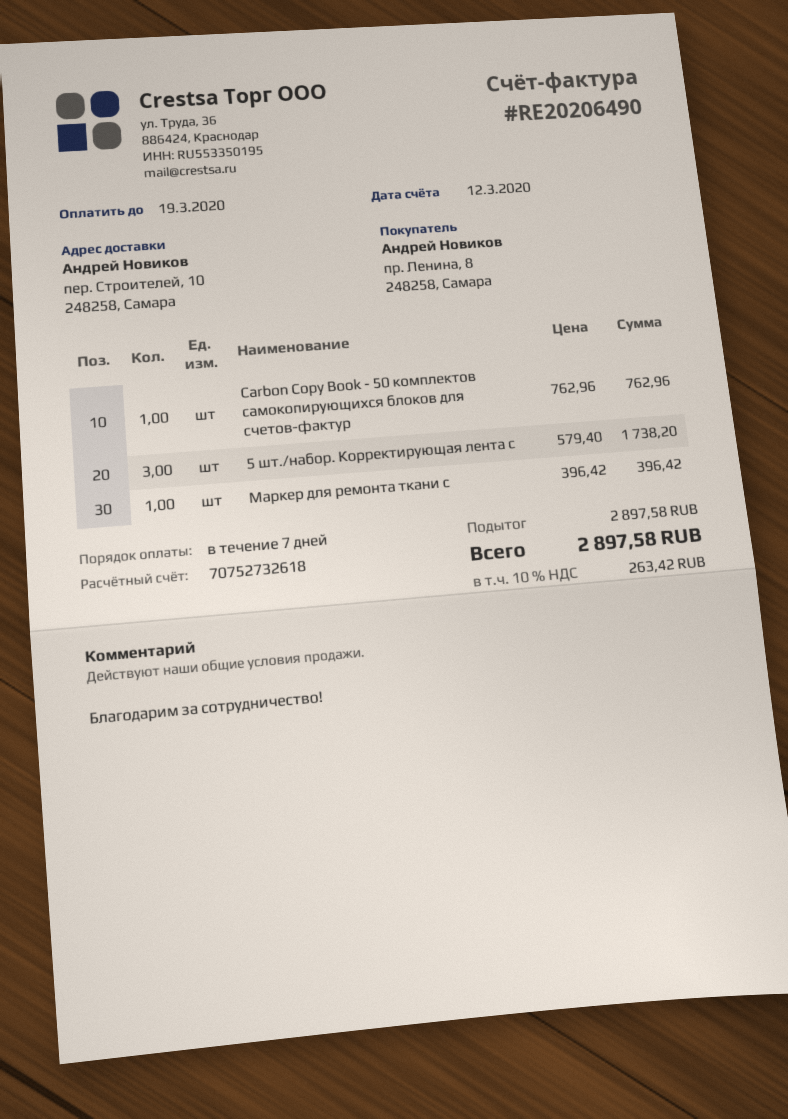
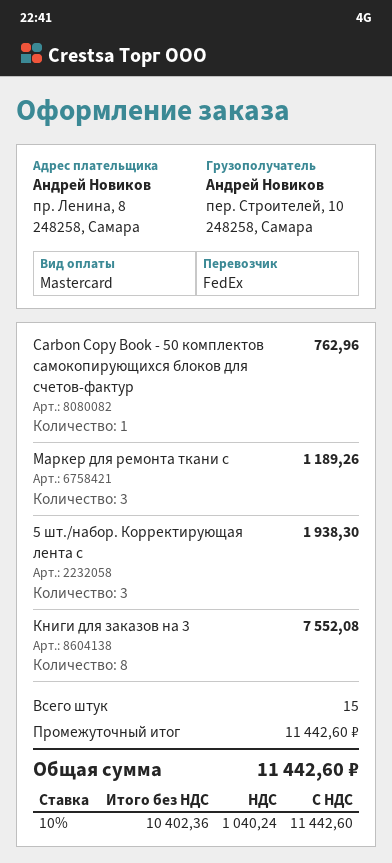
5 шт./набор. Корректирующая лента с: 3 for 1738.20 -> 3 for 1938.30
Маркер для ремонта ткани с: 1 for 396.42 -> 3 for 1189.26
Книги для заказов на 3: none -> 8 for 7552.08
subtotal: 2897.58 -> 11442.60
tax: 10% = 263.42 -> 10% = 1040.24
total: 2897.58 -> 11442.60

